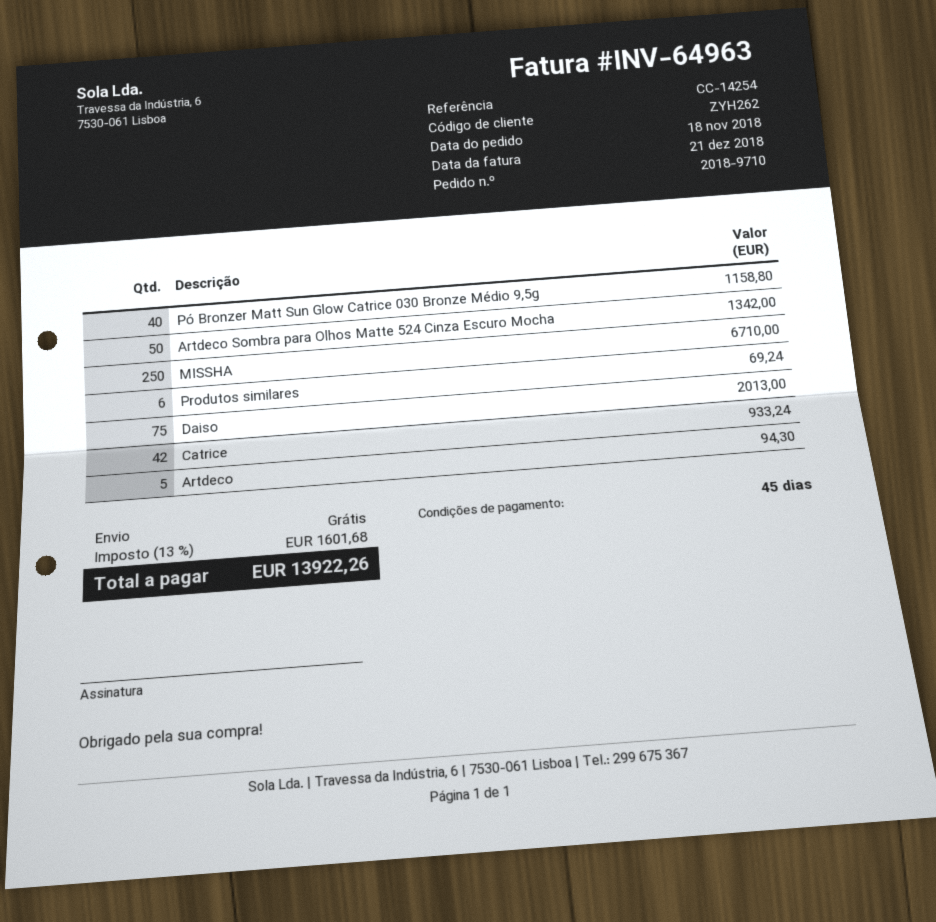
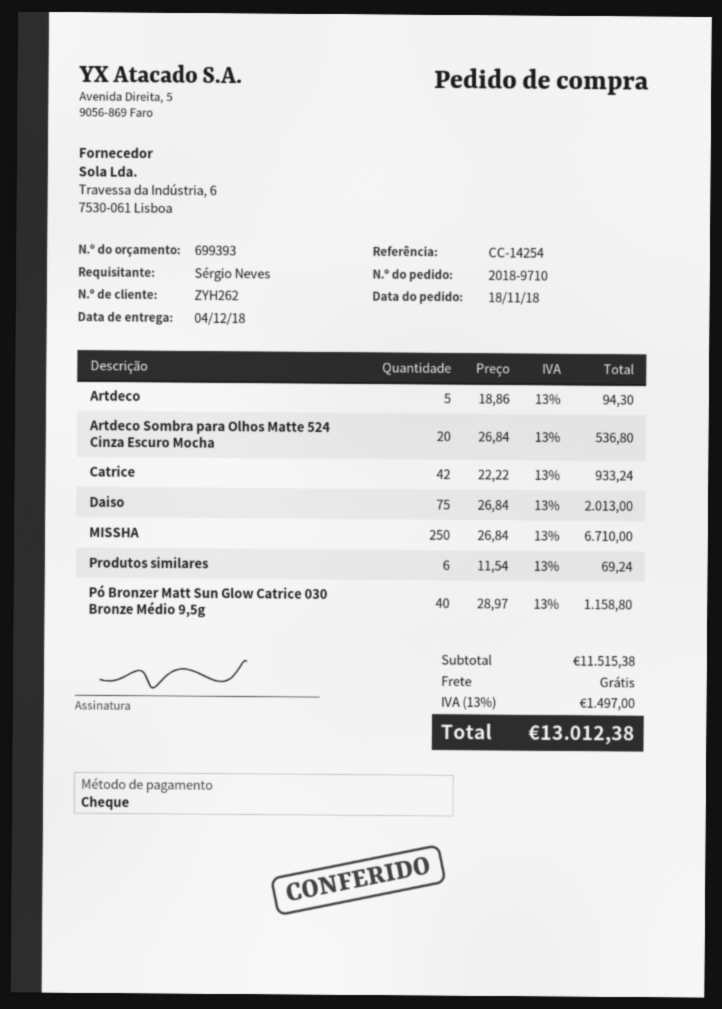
Artdeco Sombra para Olhos Matte 524 Cinza Escuro Mocha: 50 for 1342.00 -> 20 for 536.80
tax: 13% = 1601.68 -> 13% = 1497.00
total: 13922.26 -> 13012.38

